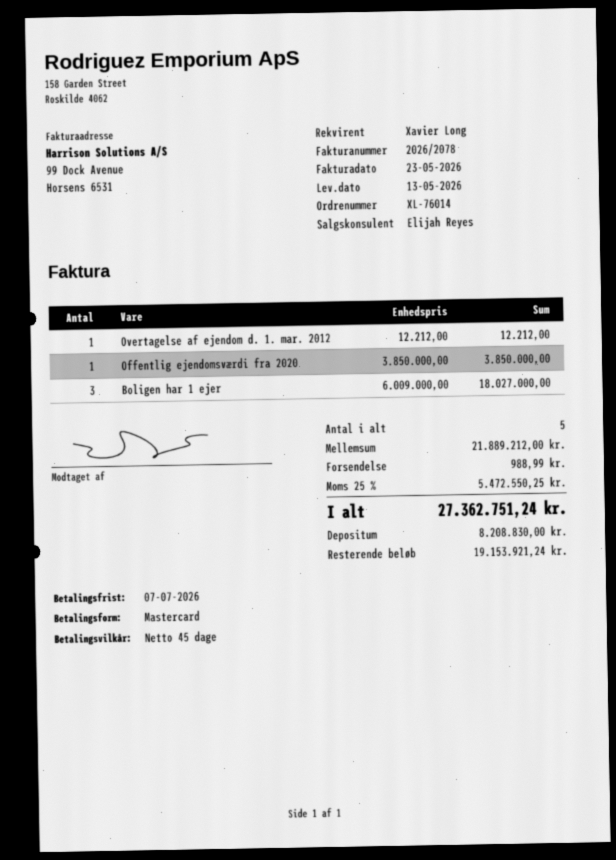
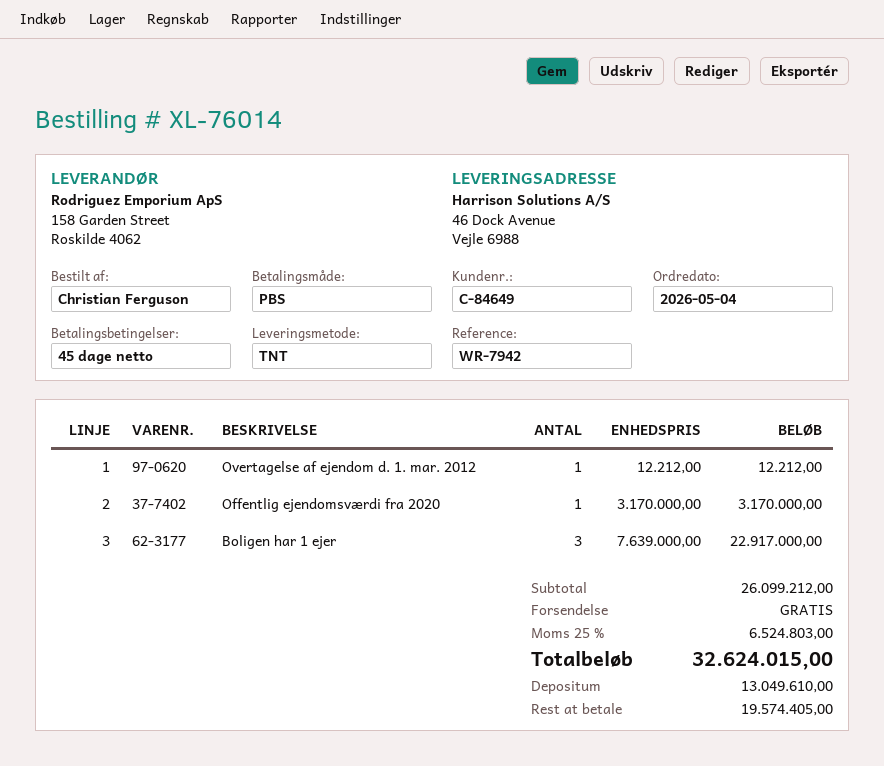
ordered by: Xavier Long -> Christian Ferguson
payment method: Mastercard -> direct debit
Offentlig ejendomsværdi fra 2020: 1 x 3850000.00 = 3850000.00 -> 1 x 3170000.00 = 3170000.00
Boligen har 1 ejer: 3 x 6009000.00 = 18027000.00 -> 3 x 7639000.00 = 22917000.00
subtotal: 21889212.00 -> 26099212.00
shipping: 988.99 -> 0.00
tax: 25% = 5472550.25 -> 25% = 6524803.00
total: 27362751.24 -> 32624015.00
deposit: 8208830.00 -> 13049610.00
balance: 19153921.24 -> 19574405.00

